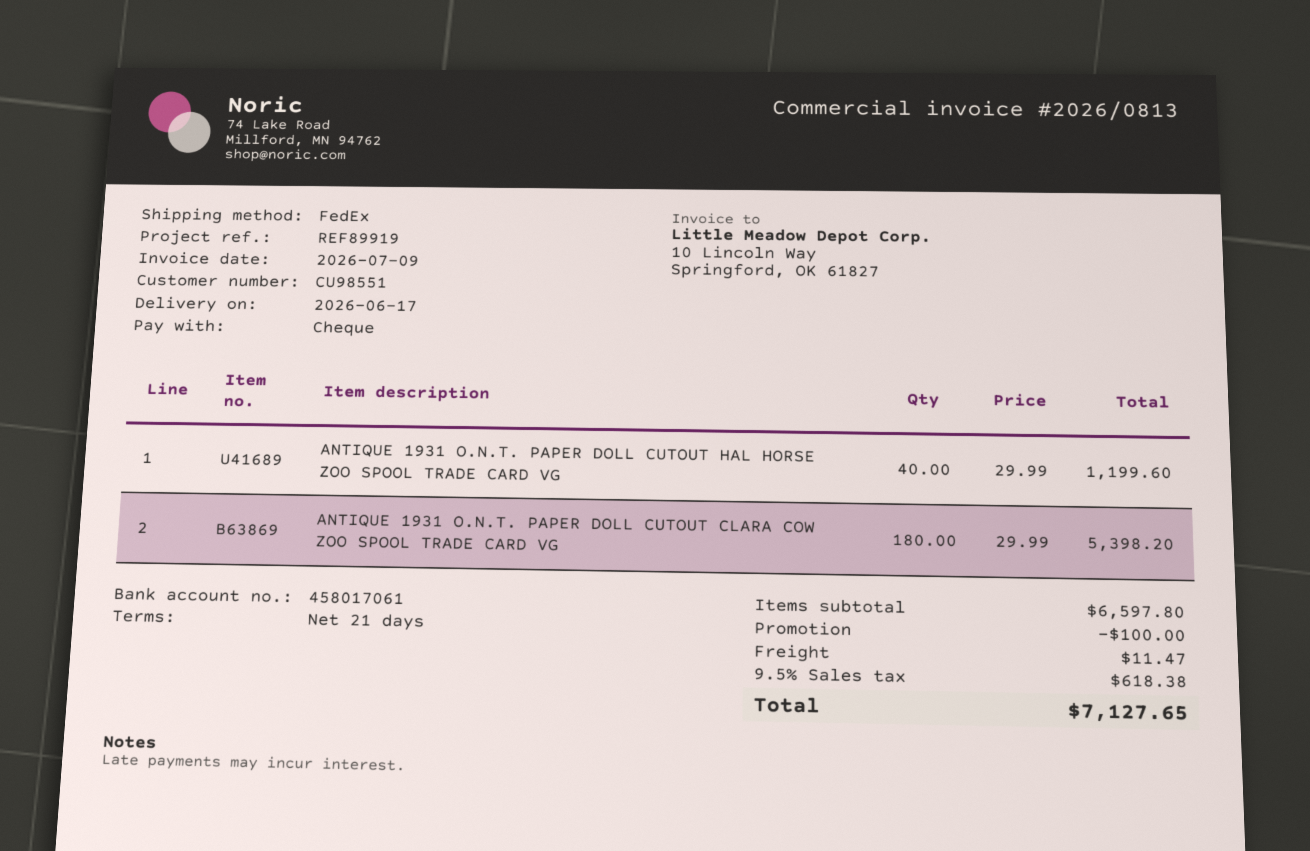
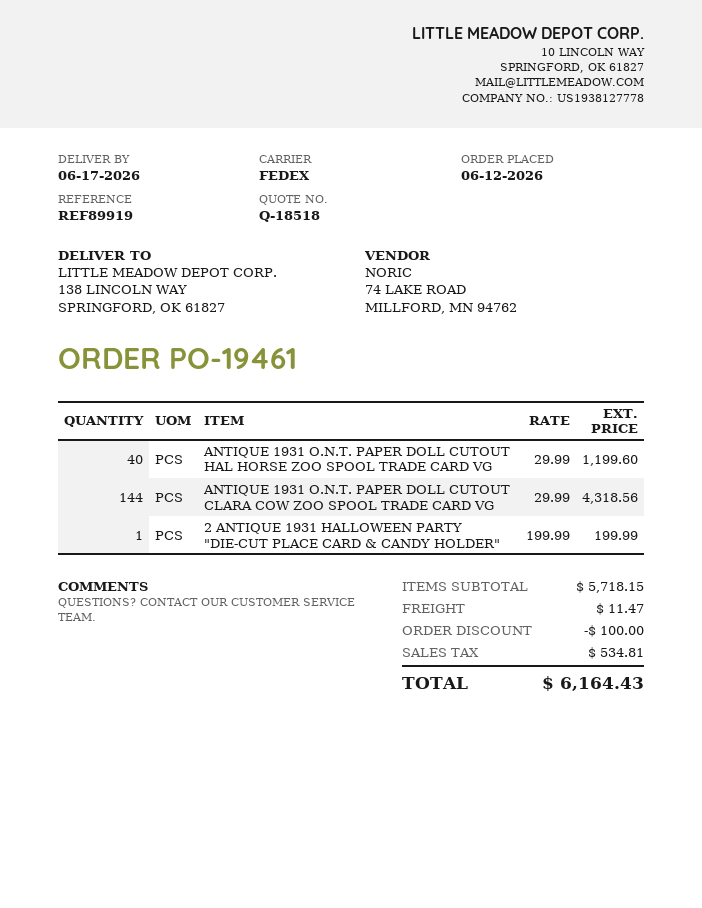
ANTIQUE 1931 O.N.T. PAPER DOLL CUTOUT CLARA COW ZOO SPOOL TRADE CARD VG: 180 x 29.99 = 5398.20 -> 144 x 29.99 = 4318.56
2 ANTIQUE 1931 HALLOWEEN PARTY "DIE-CUT PLACE CARD & CANDY HOLDER": none -> 1 x 199.99 = 199.99
subtotal: 6597.80 -> 5718.15
tax: 618.38 -> 534.81
total: 7127.65 -> 6164.43

